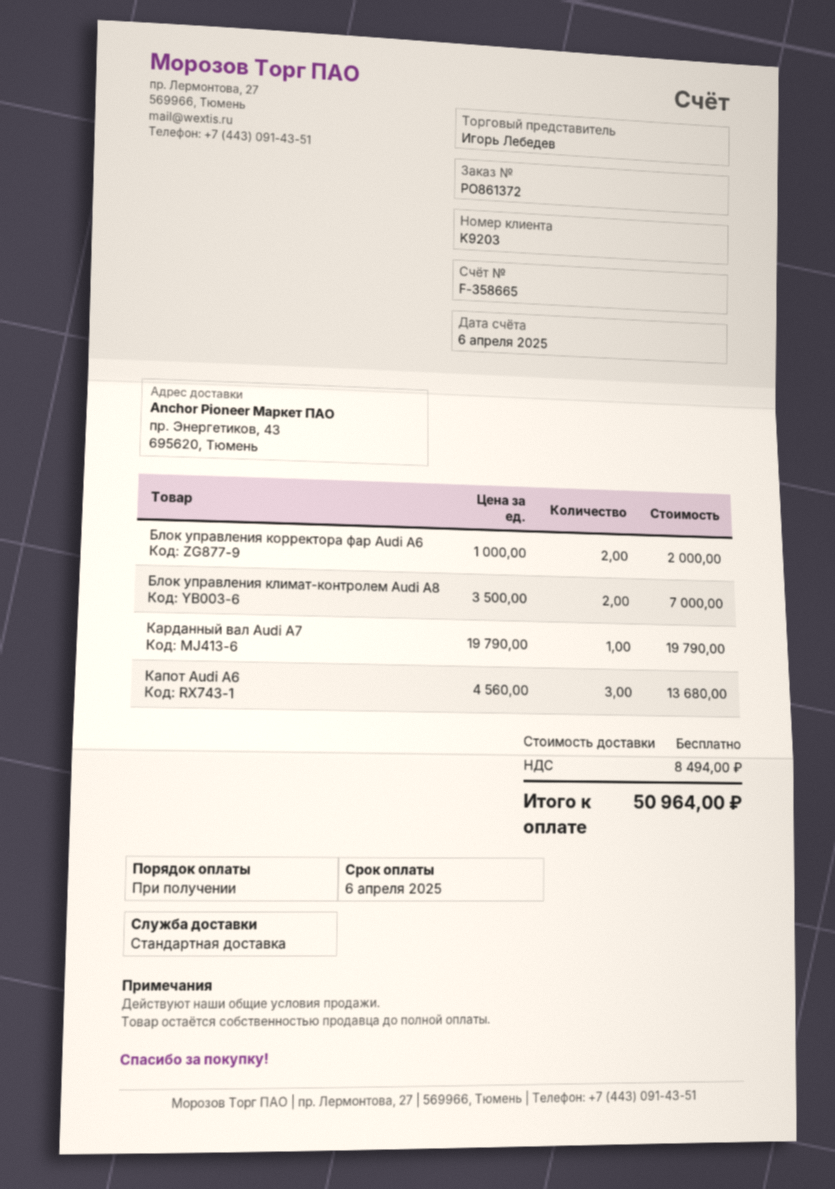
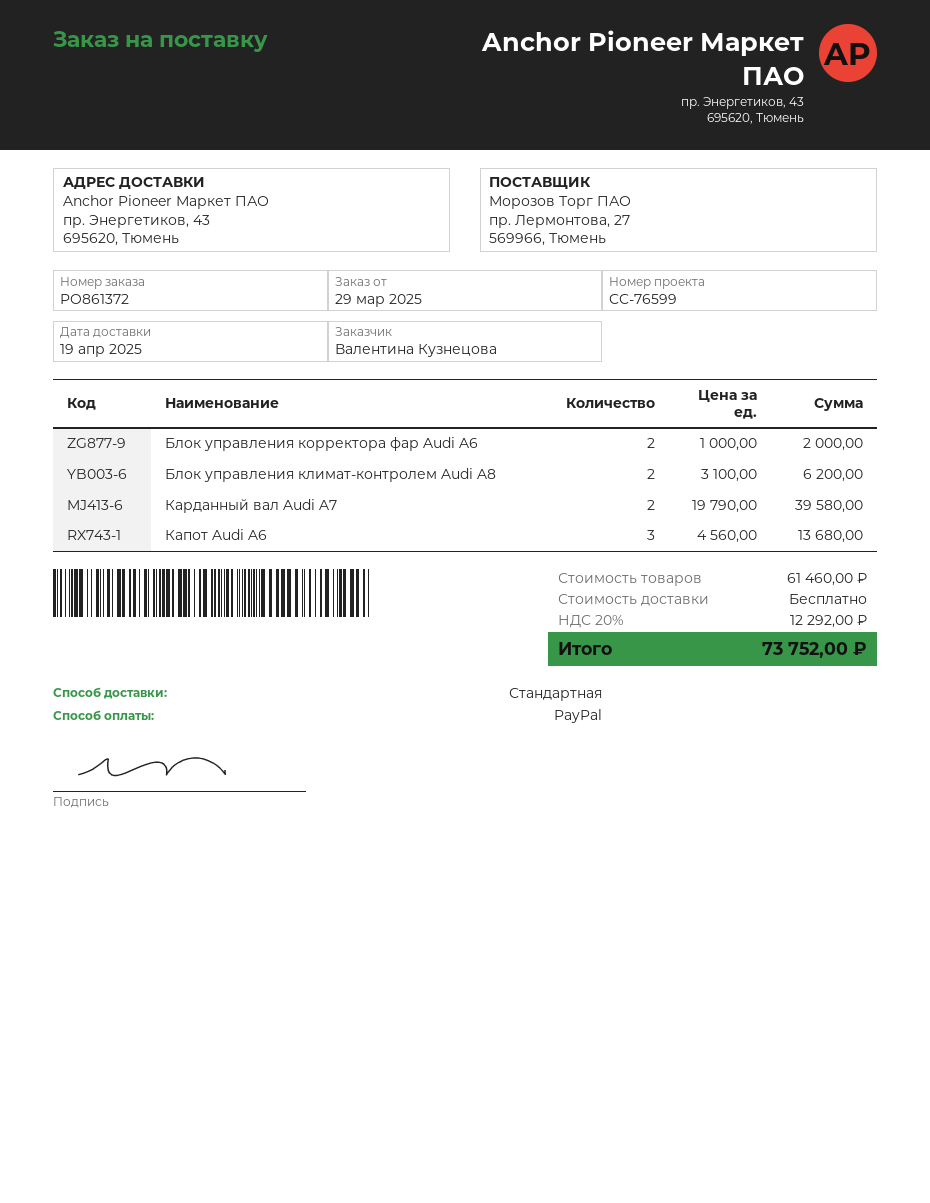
Блок управления климат-контролем Audi A8: 2 x 3500.00 = 7000.00 -> 2 x 3100.00 = 6200.00
Карданный вал Audi A7: 1 x 19790.00 = 19790.00 -> 2 x 19790.00 = 39580.00
tax: 8494.00 -> 12292.00
total: 50964.00 -> 73752.00

